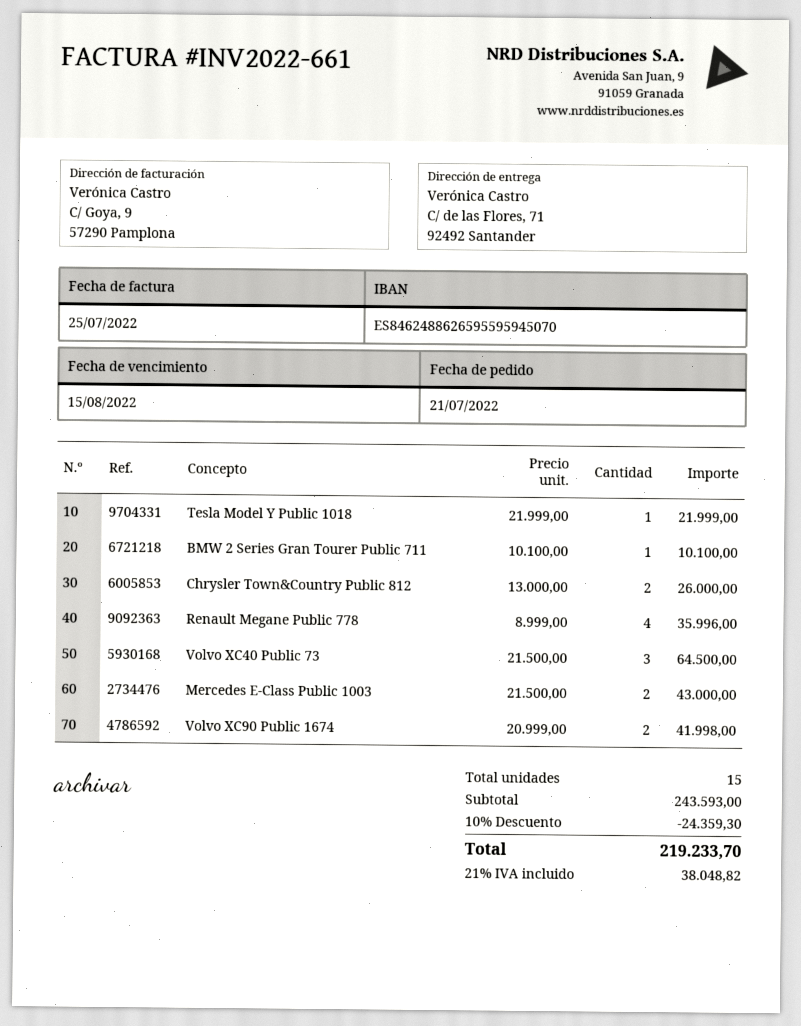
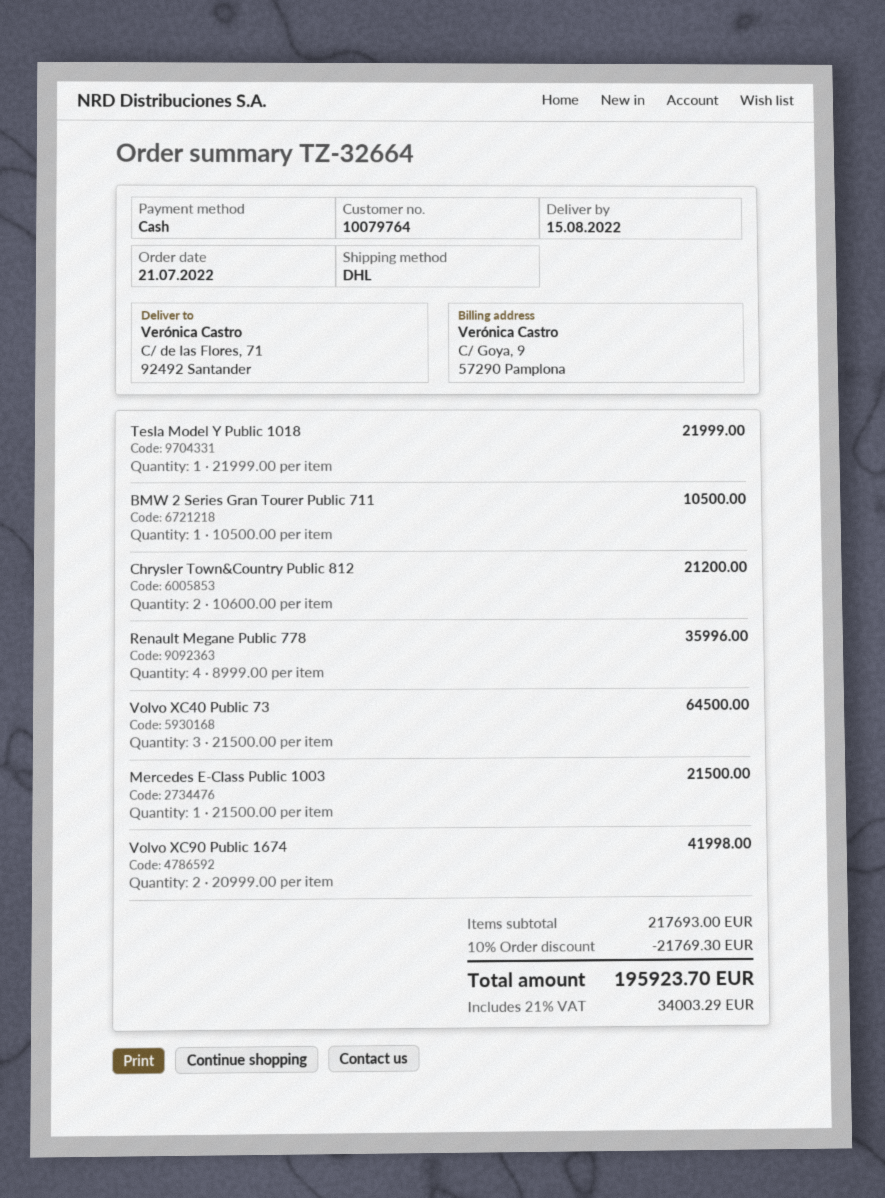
BMW 2 Series Gran Tourer Public 711: 1 x 10100.00 = 10100.00 -> 1 x 10500.00 = 10500.00
Chrysler Town&Country Public 812: 2 x 13000.00 = 26000.00 -> 2 x 10600.00 = 21200.00
Mercedes E-Class Public 1003: 2 x 21500.00 = 43000.00 -> 1 x 21500.00 = 21500.00
subtotal: 243593.00 -> 217693.00
discount: 10% = 24359.30 -> 10% = 21769.30
tax: 21% = 38048.82 -> 21% = 34003.29
total: 219233.70 -> 195923.70

